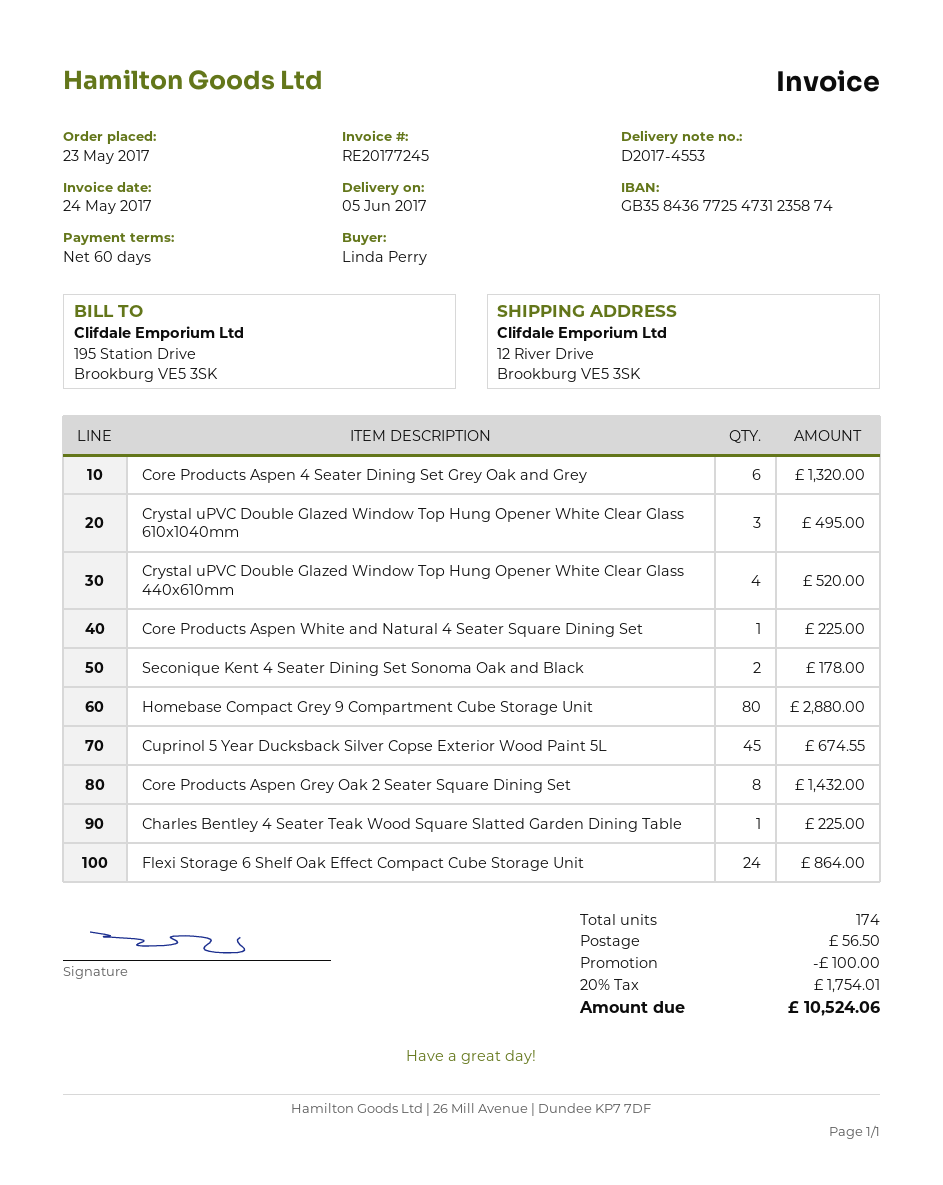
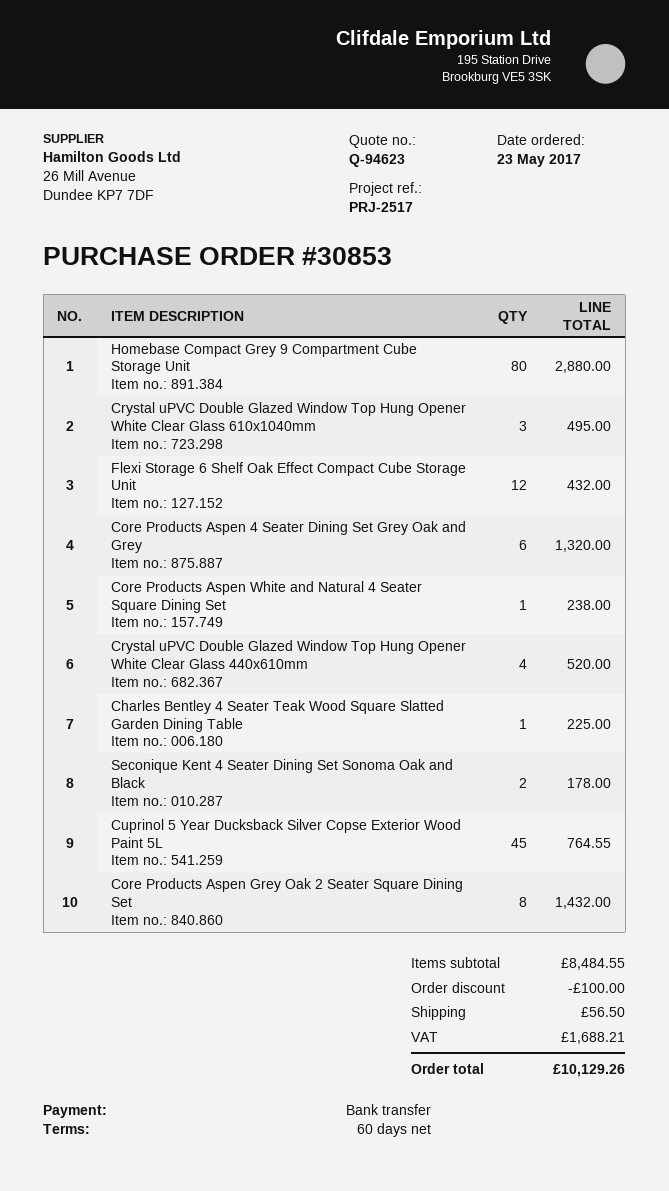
Core Products Aspen White and Natural 4 Seater Square Dining Set: 1 for 225.00 -> 1 for 238.00
Cuprinol 5 Year Ducksback Silver Copse Exterior Wood Paint 5L: 45 for 674.55 -> 45 for 764.55
Flexi Storage 6 Shelf Oak Effect Compact Cube Storage Unit: 24 for 864.00 -> 12 for 432.00
tax: 1754.01 -> 1688.21
total: 10524.06 -> 10129.26

